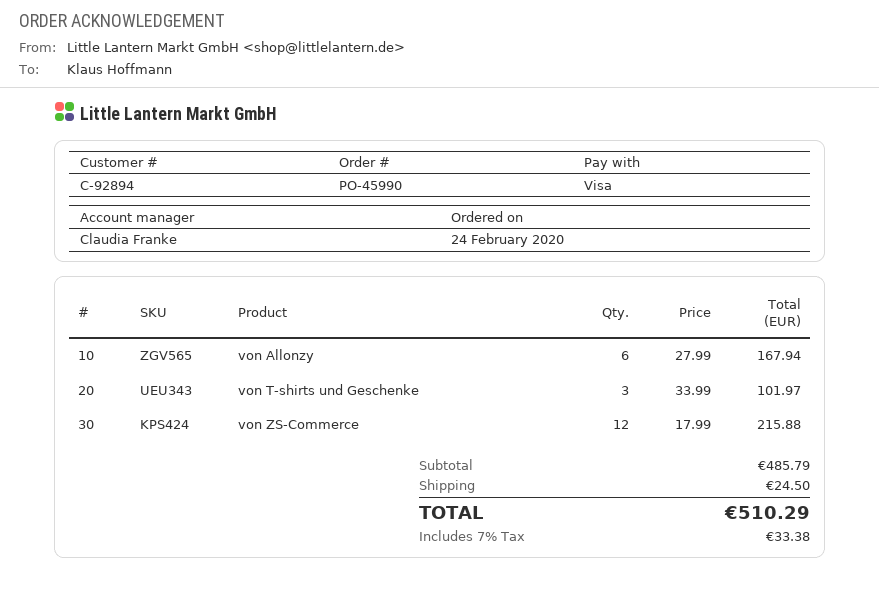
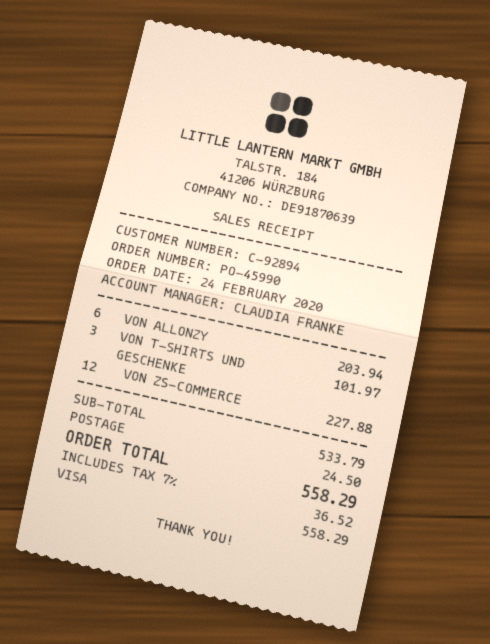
von Allonzy: 6 for 167.94 -> 6 for 203.94
von ZS-Commerce: 12 for 215.88 -> 12 for 227.88
subtotal: 485.79 -> 533.79
tax: 7% = 33.38 -> 7% = 36.52
total: 510.29 -> 558.29

